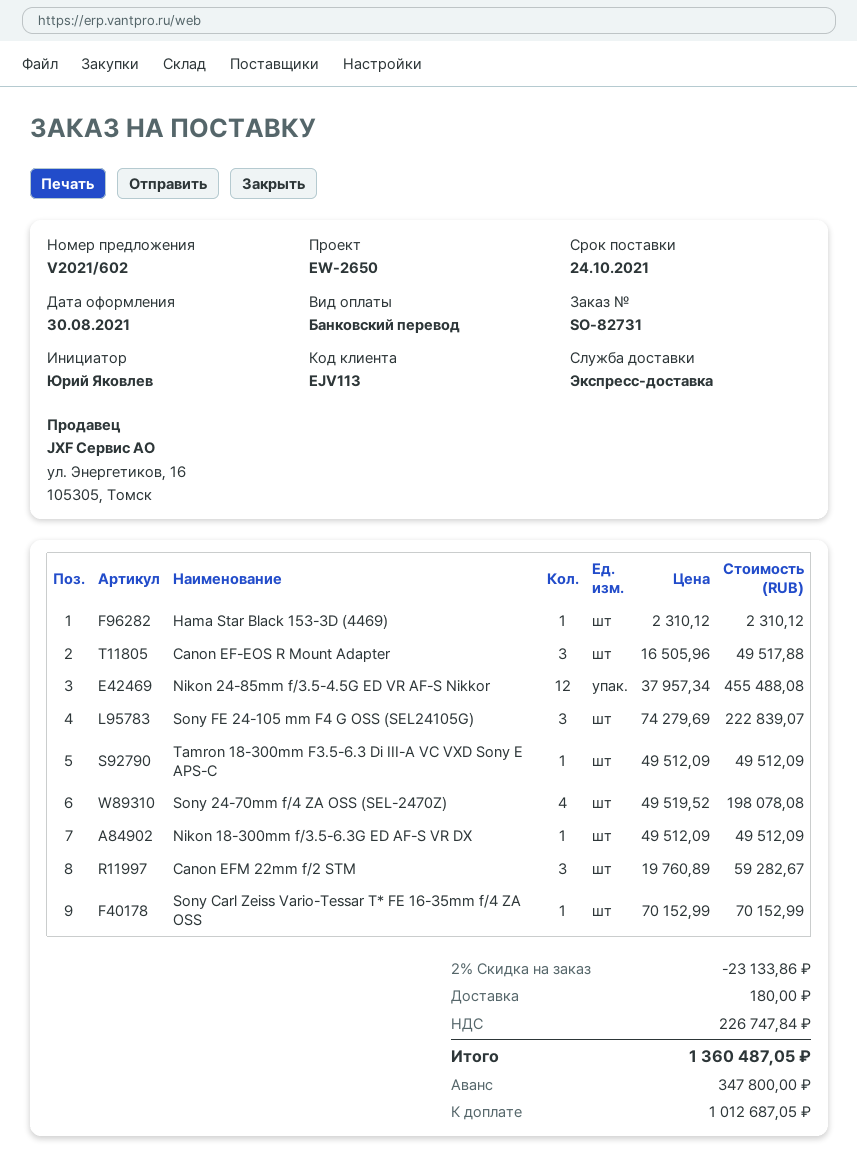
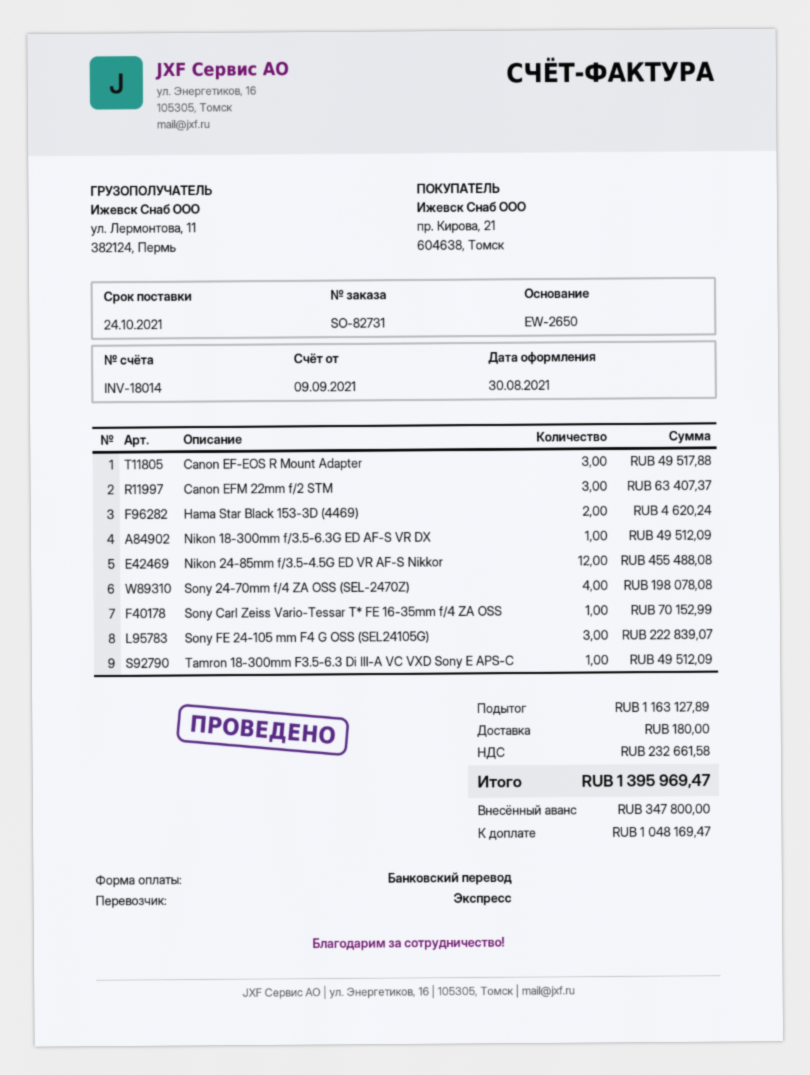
Hama Star Black 153-3D (4469): 1 for 2310.12 -> 2 for 4620.24
Canon EFM 22mm f/2 STM: 3 for 59282.67 -> 3 for 63407.37
discount: 2% = 23133.86 -> none
tax: 226747.84 -> 232661.58
total: 1360487.05 -> 1395969.47
balance: 1012687.05 -> 1048169.47

